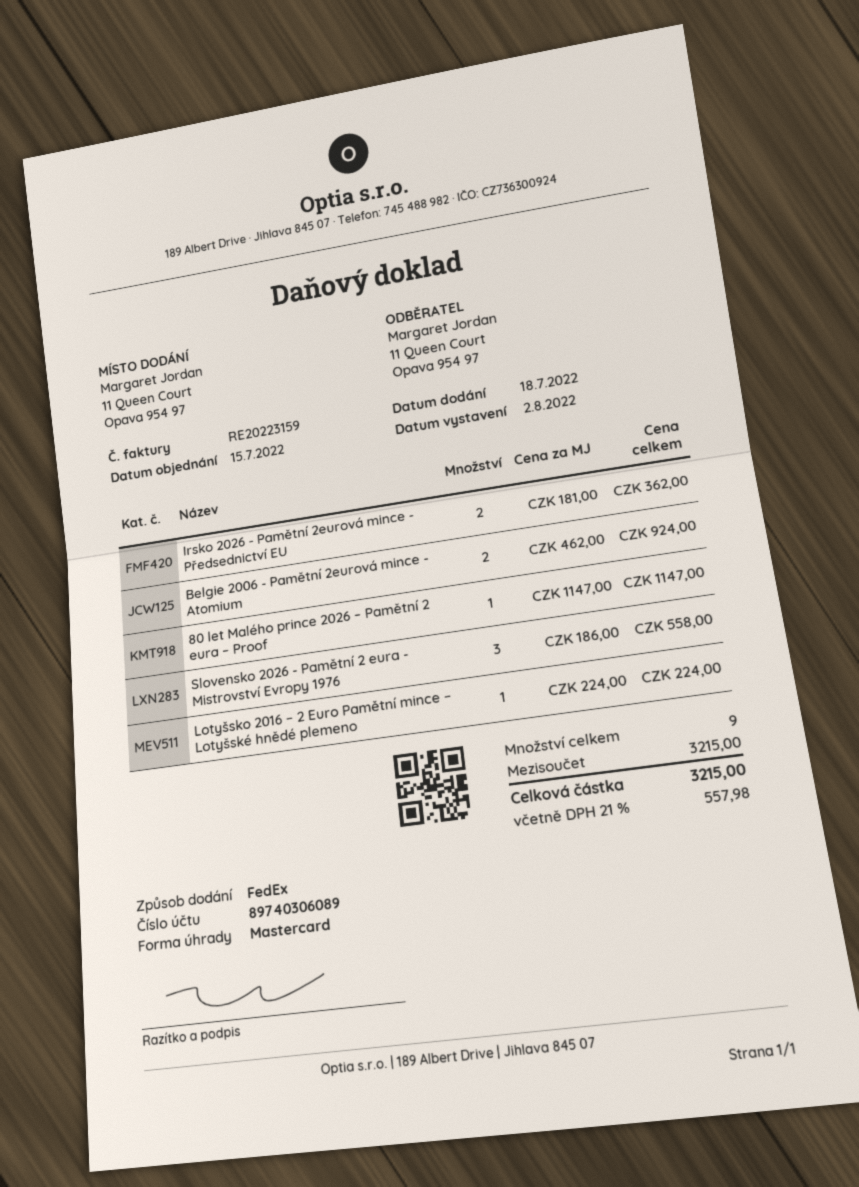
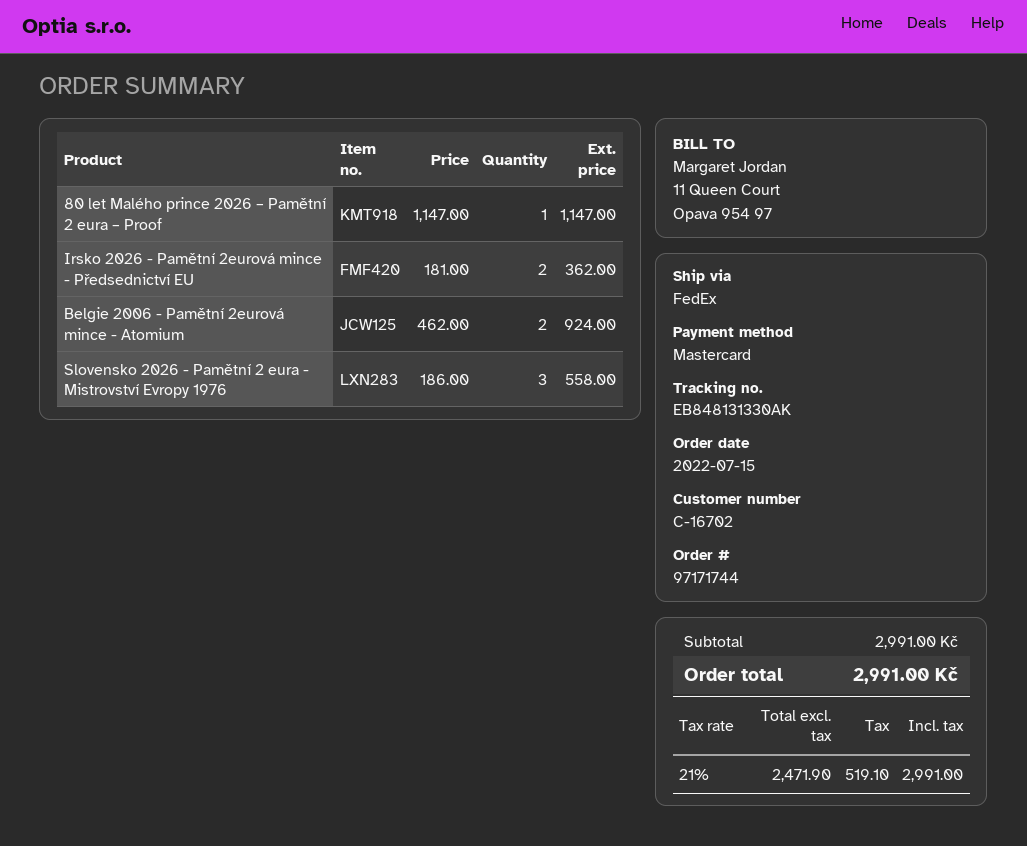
Lotyšsko 2016 – 2 Euro Pamětní mince – Lotyšské hnědé plemeno: 1 x 224.00 = 224.00 -> none
subtotal: 3215.00 -> 2991.00
tax: 21% = 557.98 -> 21% = 519.10
total: 3215.00 -> 2991.00

